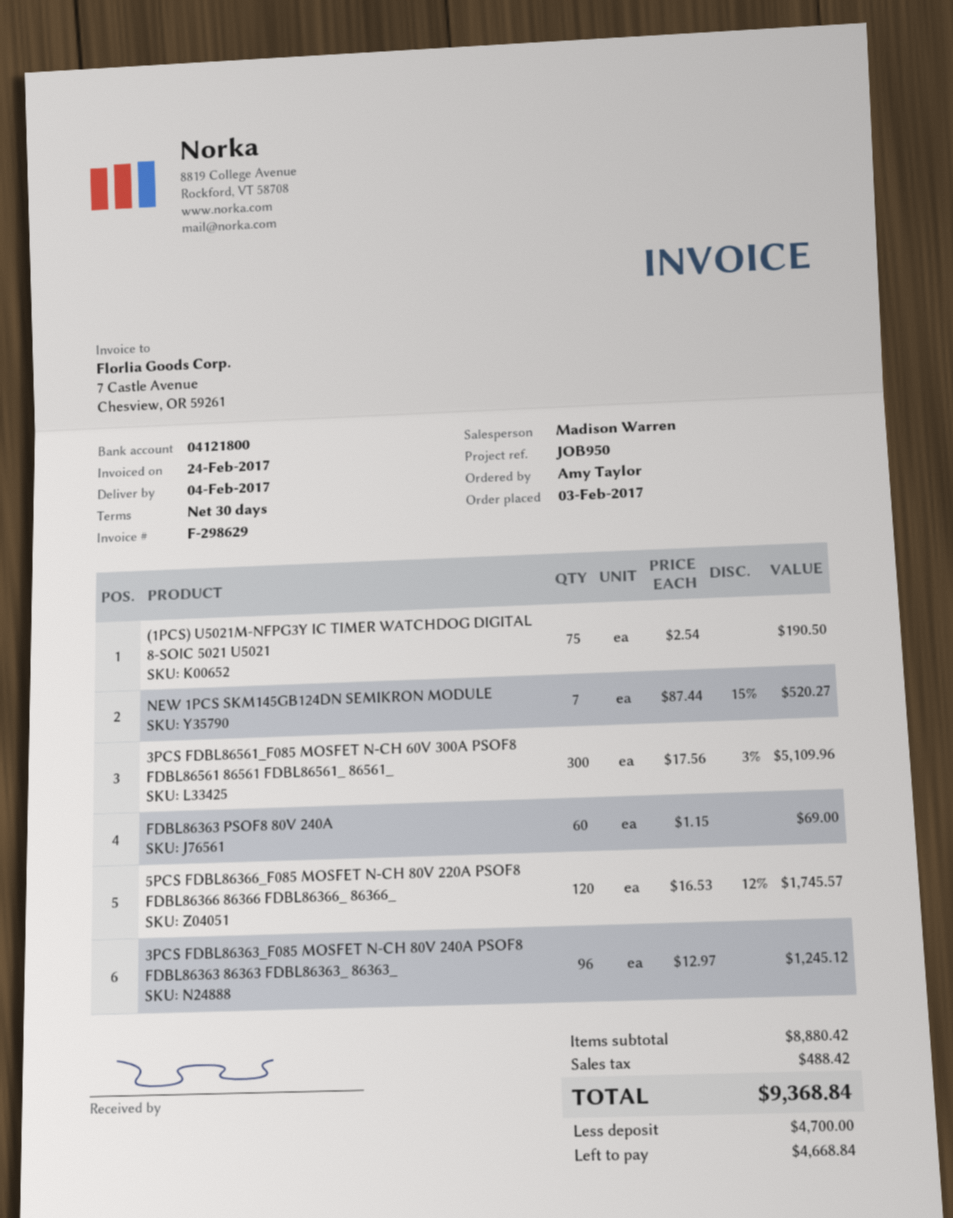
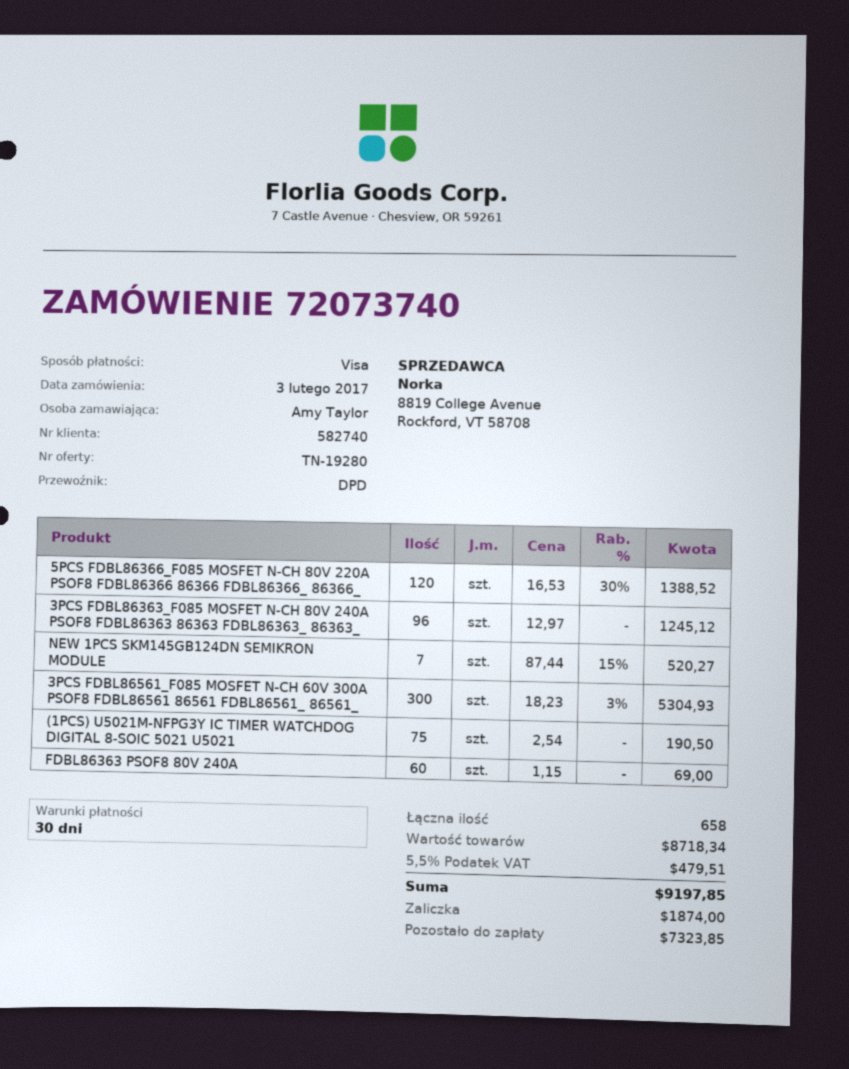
3PCS FDBL86561_F085 MOSFET N-CH 60V 300A PSOF8 FDBL86561 86561 FDBL86561_ 86561_: 300 x 17.56 - 3% = 5109.96 -> 300 x 18.23 - 3% = 5304.93
5PCS FDBL86366_F085 MOSFET N-CH 80V 220A PSOF8 FDBL86366 86366 FDBL86366_ 86366_: 120 x 16.53 - 12% = 1745.57 -> 120 x 16.53 - 30% = 1388.52
subtotal: 8880.42 -> 8718.34
tax: 488.42 -> 479.51
total: 9368.84 -> 9197.85
deposit: 4700.00 -> 1874.00
balance: 4668.84 -> 7323.85

